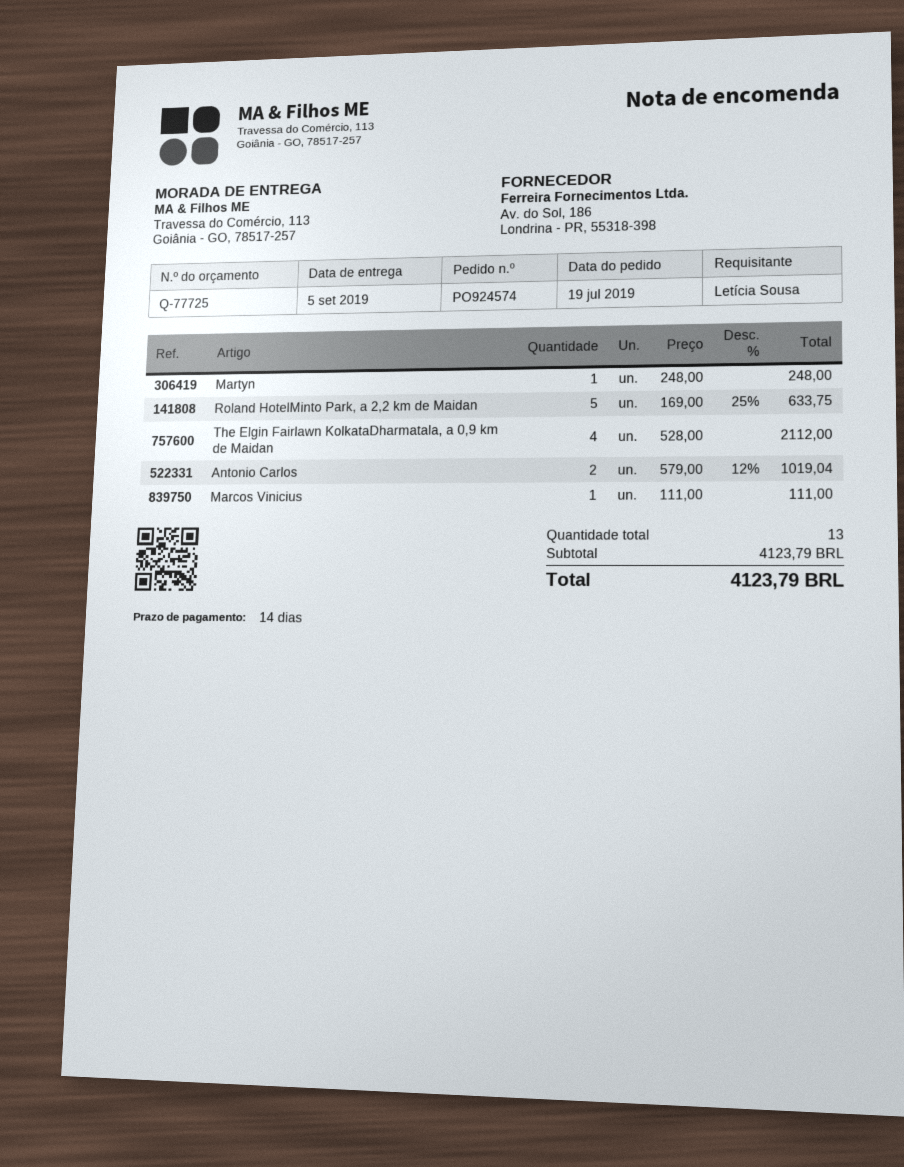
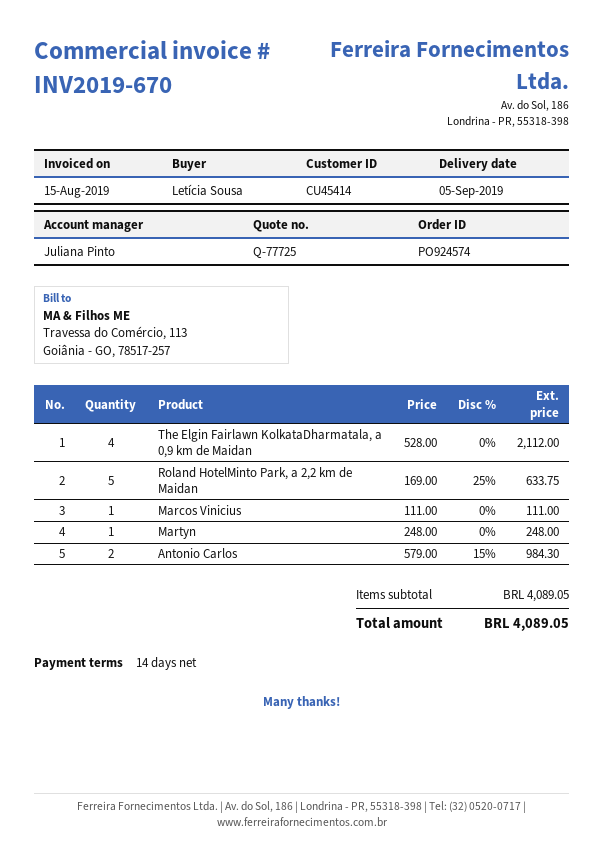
Antonio Carlos: 2 x 579.00 - 12% = 1019.04 -> 2 x 579.00 - 15% = 984.30
subtotal: 4123.79 -> 4089.05
total: 4123.79 -> 4089.05

